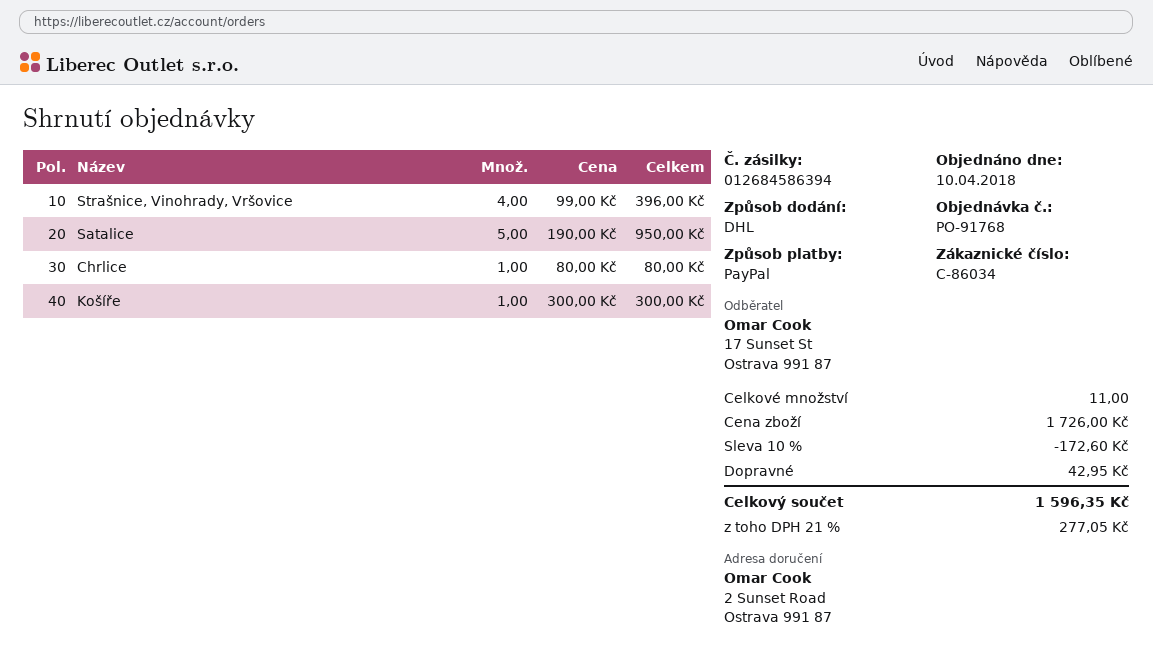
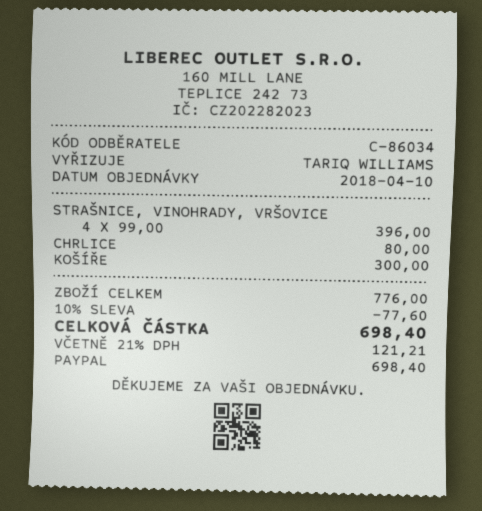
Satalice: 5 x 190.00 = 950.00 -> none
subtotal: 1726.00 -> 776.00
discount: 10% = 172.60 -> 10% = 77.60
shipping: 42.95 -> none
tax: 21% = 277.05 -> 21% = 121.21
total: 1596.35 -> 698.40

